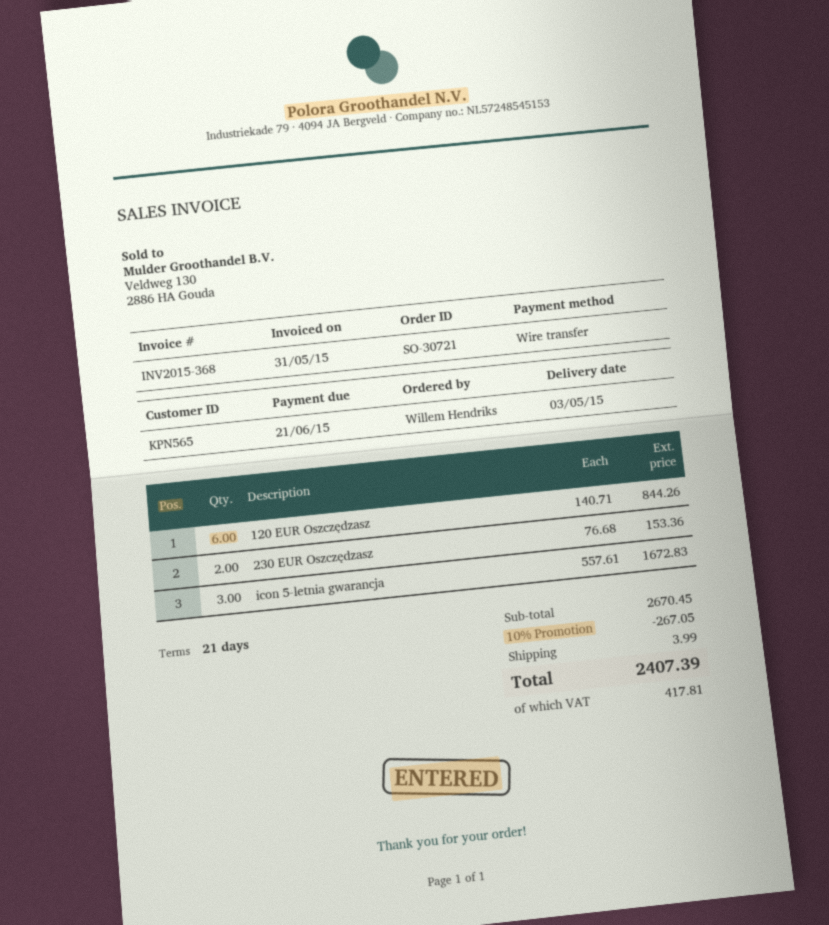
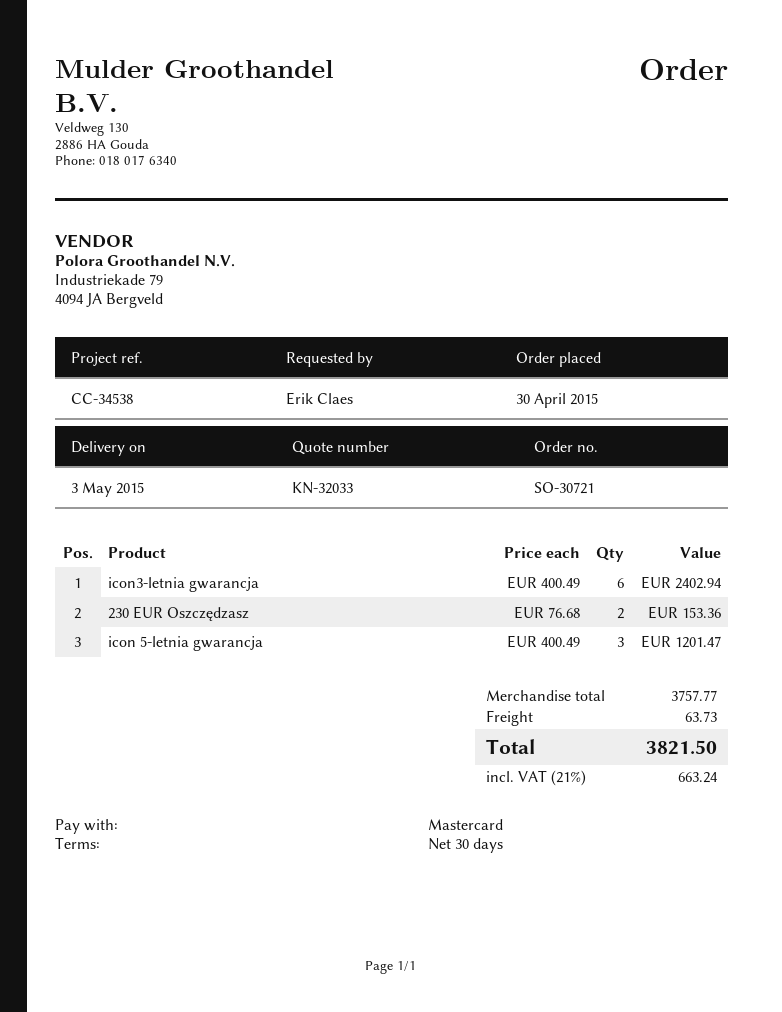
payment terms: 21 days -> 30 days
ordered by: Willem Hendriks -> Erik Claes
payment method: bank transfer -> Mastercard
120 EUR Oszczędzasz: 6 x 140.71 = 844.26 -> none
icon 5-letnia gwarancja: 3 x 557.61 = 1672.83 -> 3 x 400.49 = 1201.47
icon3-letnia gwarancja: none -> 6 x 400.49 = 2402.94
subtotal: 2670.45 -> 3757.77
discount: 10% = 267.05 -> none
shipping: 3.99 -> 63.73
tax: 417.81 -> 663.24
total: 2407.39 -> 3821.50

